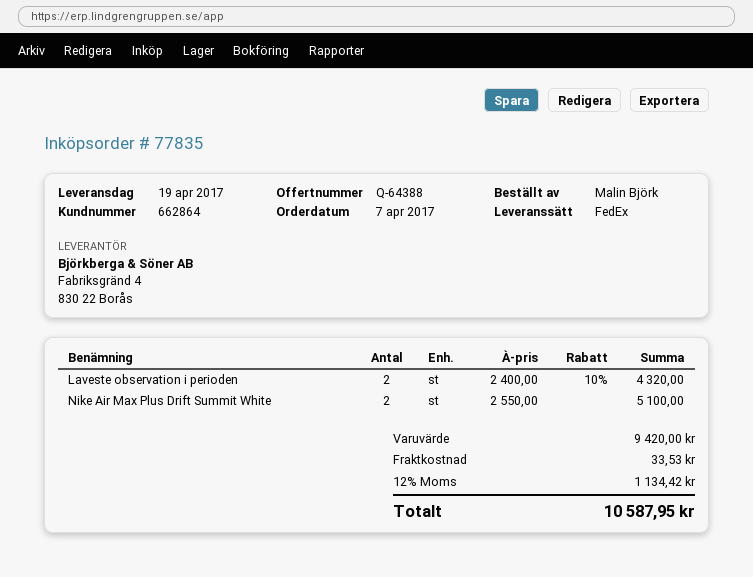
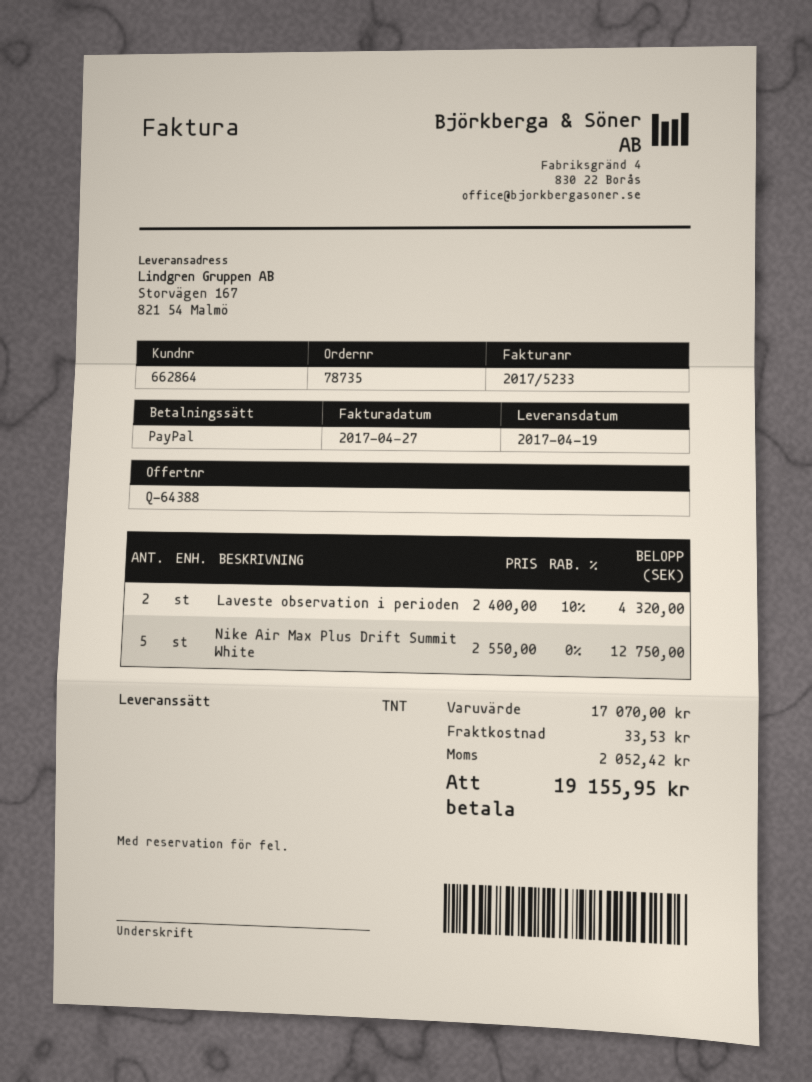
order number: 77835 -> 78735
shipping method: FedEx -> TNT
Nike Air Max Plus Drift Summit White: 2 x 2550.00 = 5100.00 -> 5 x 2550.00 = 12750.00
subtotal: 9420.00 -> 17070.00
tax: 1134.42 -> 2052.42
total: 10587.95 -> 19155.95

